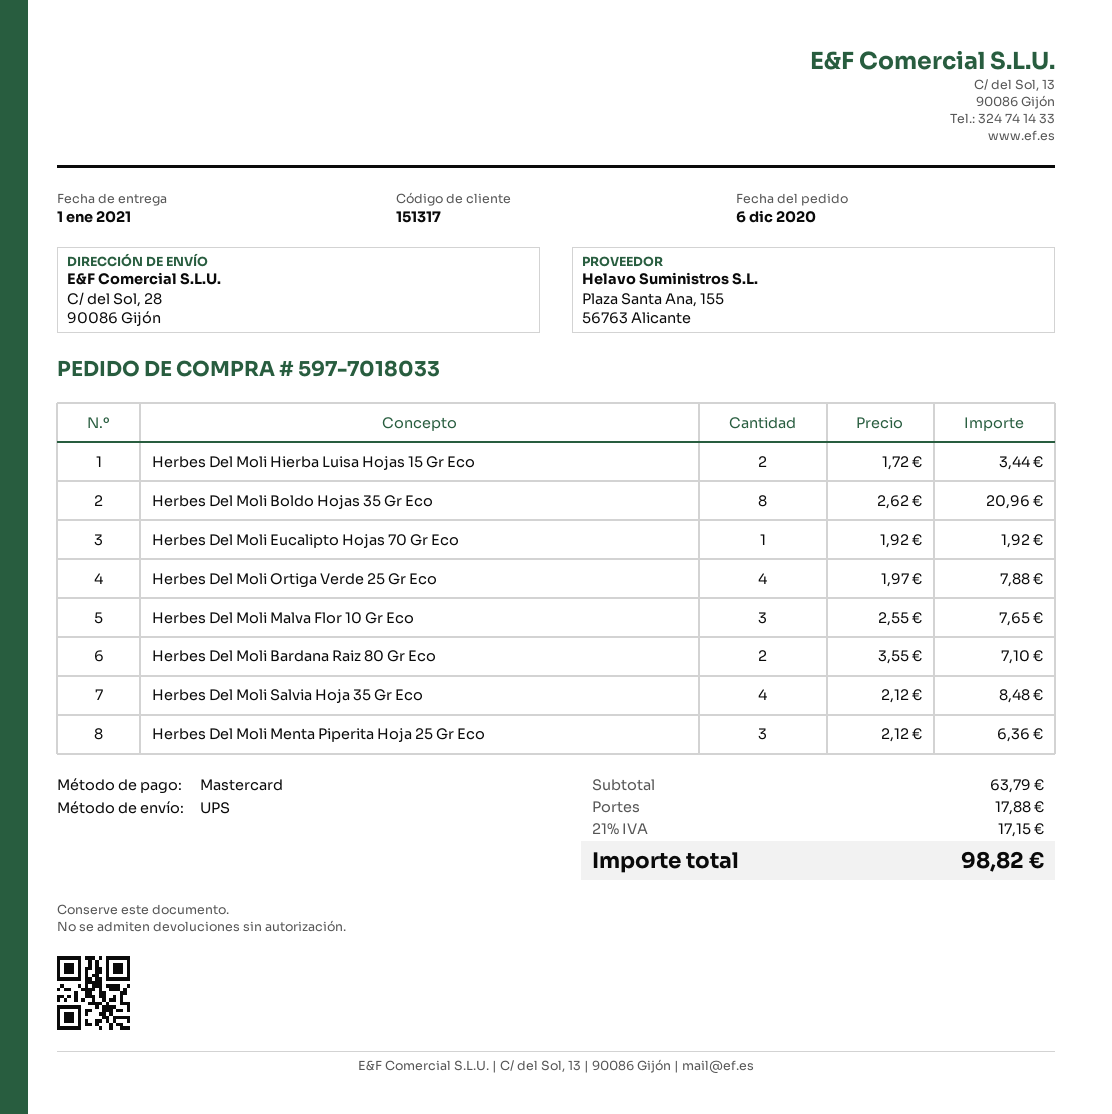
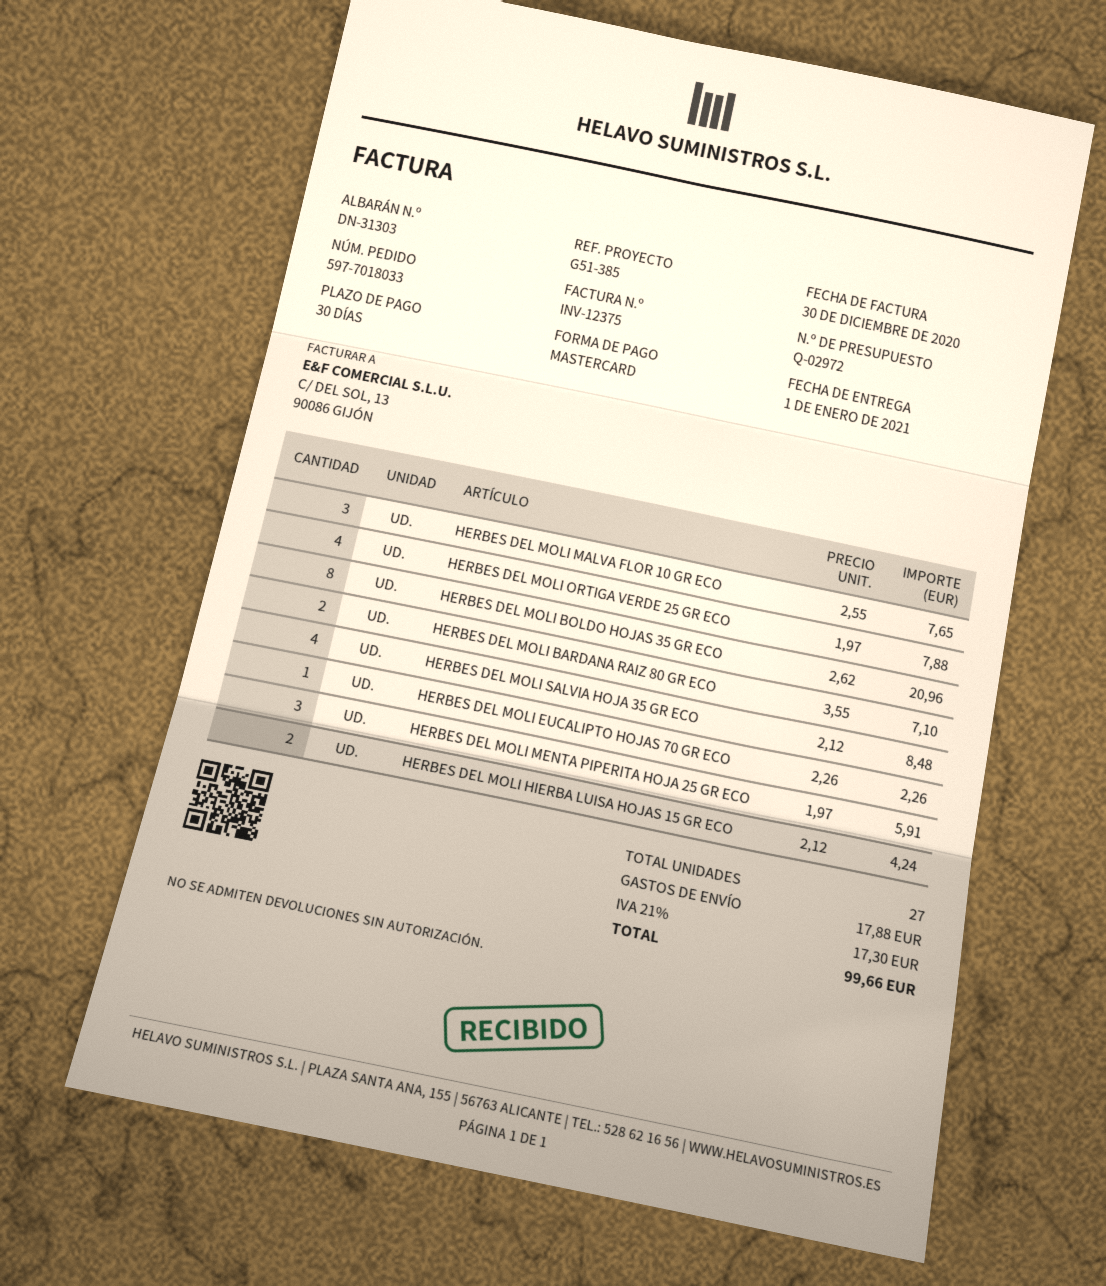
Herbes Del Moli Hierba Luisa Hojas 15 Gr Eco: 2 x 1.72 = 3.44 -> 2 x 2.12 = 4.24
Herbes Del Moli Eucalipto Hojas 70 Gr Eco: 1 x 1.92 = 1.92 -> 1 x 2.26 = 2.26
Herbes Del Moli Menta Piperita Hoja 25 Gr Eco: 3 x 2.12 = 6.36 -> 3 x 1.97 = 5.91
tax: 21% = 17.15 -> 21% = 17.30
total: 98.82 -> 99.66

